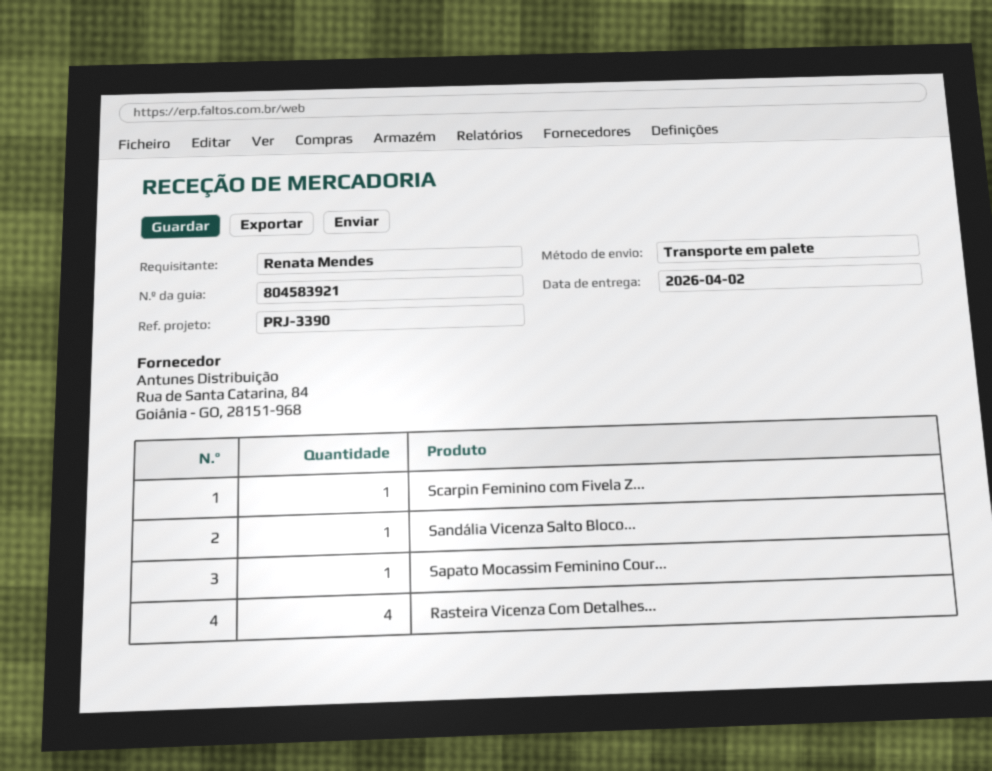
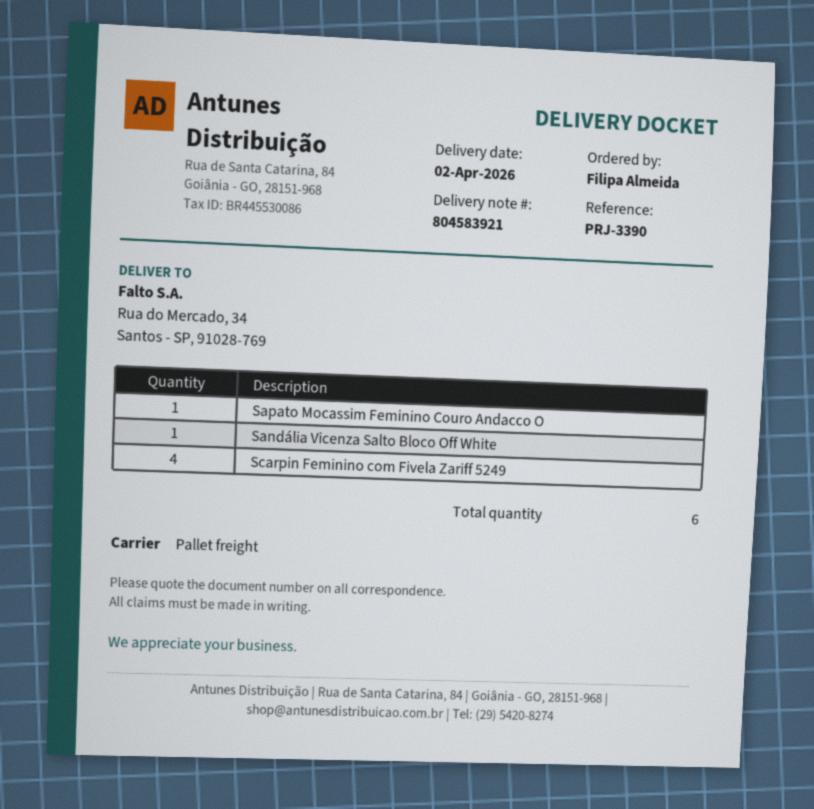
ordered by: Renata Mendes -> Filipa Almeida
Scarpin Feminino com Fivela Z...: 1 -> 4
Rasteira Vicenza Com Detalhes...: 4 -> none

